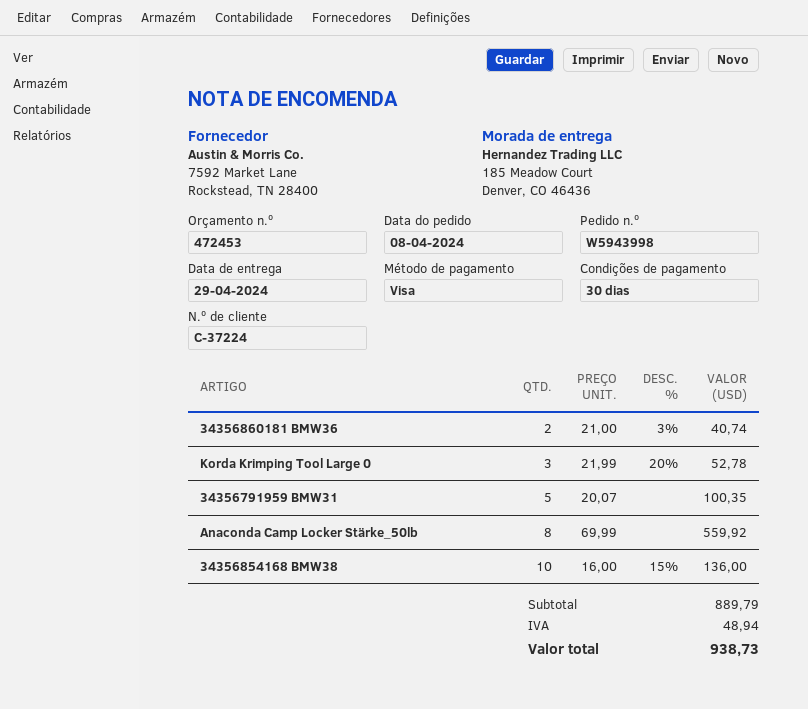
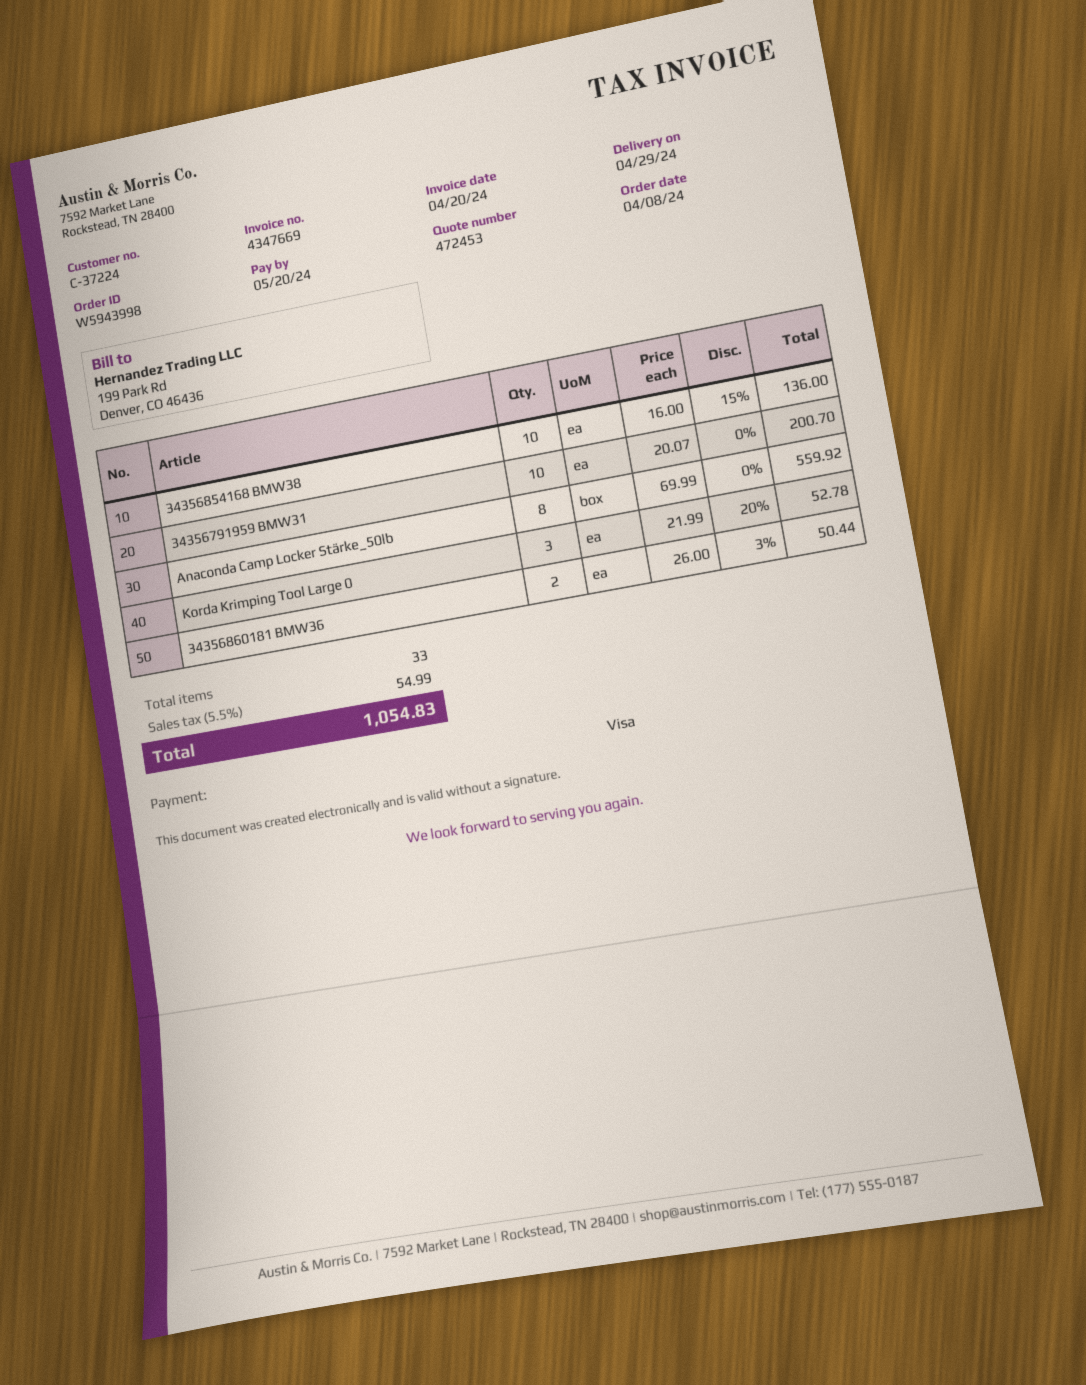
34356860181 BMW36: 2 x 21.00 - 3% = 40.74 -> 2 x 26.00 - 3% = 50.44
34356791959 BMW31: 5 x 20.07 = 100.35 -> 10 x 20.07 = 200.70
tax: 48.94 -> 54.99
total: 938.73 -> 1054.83

